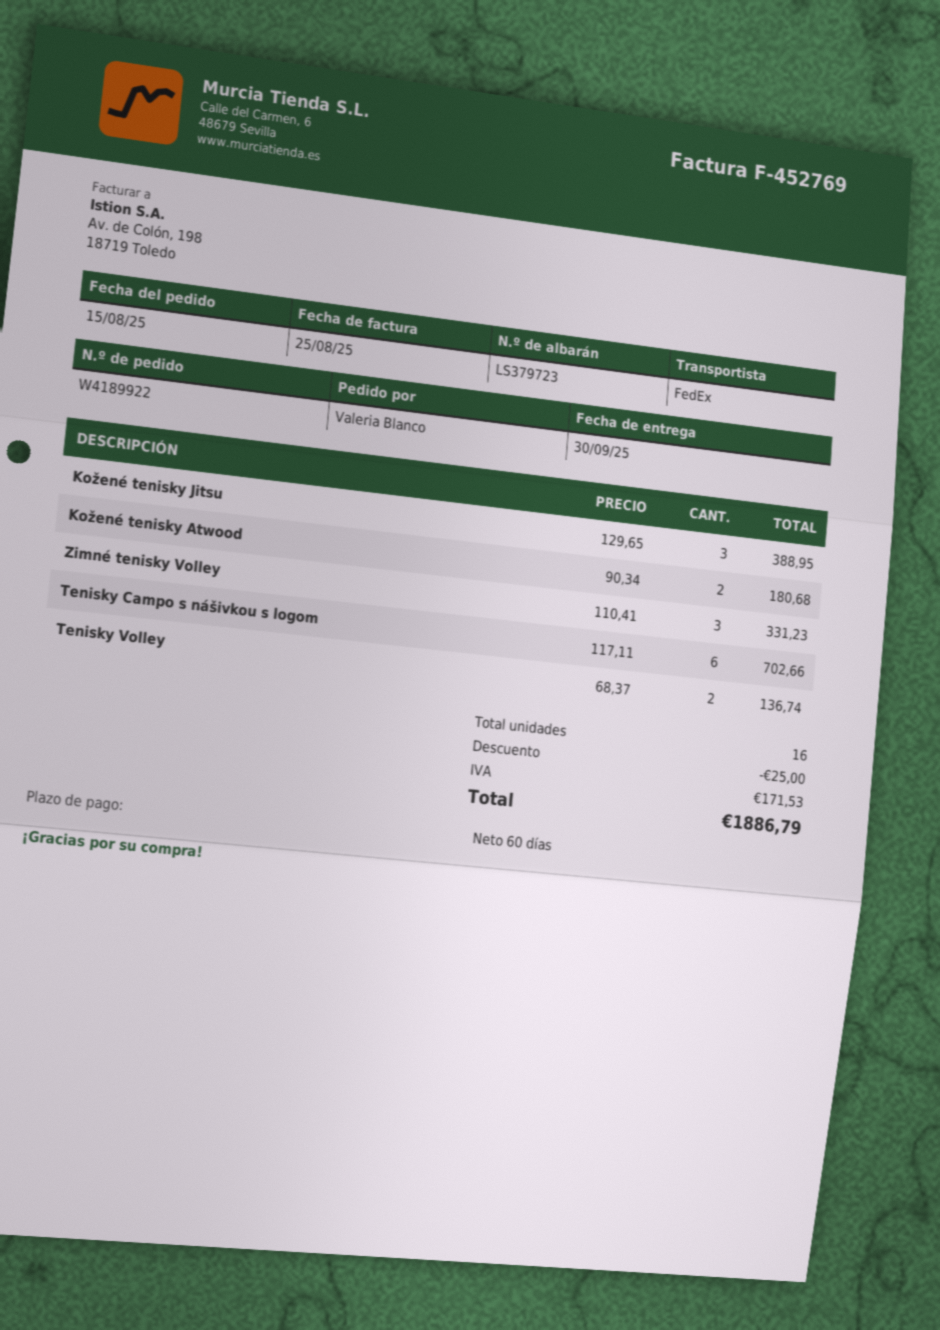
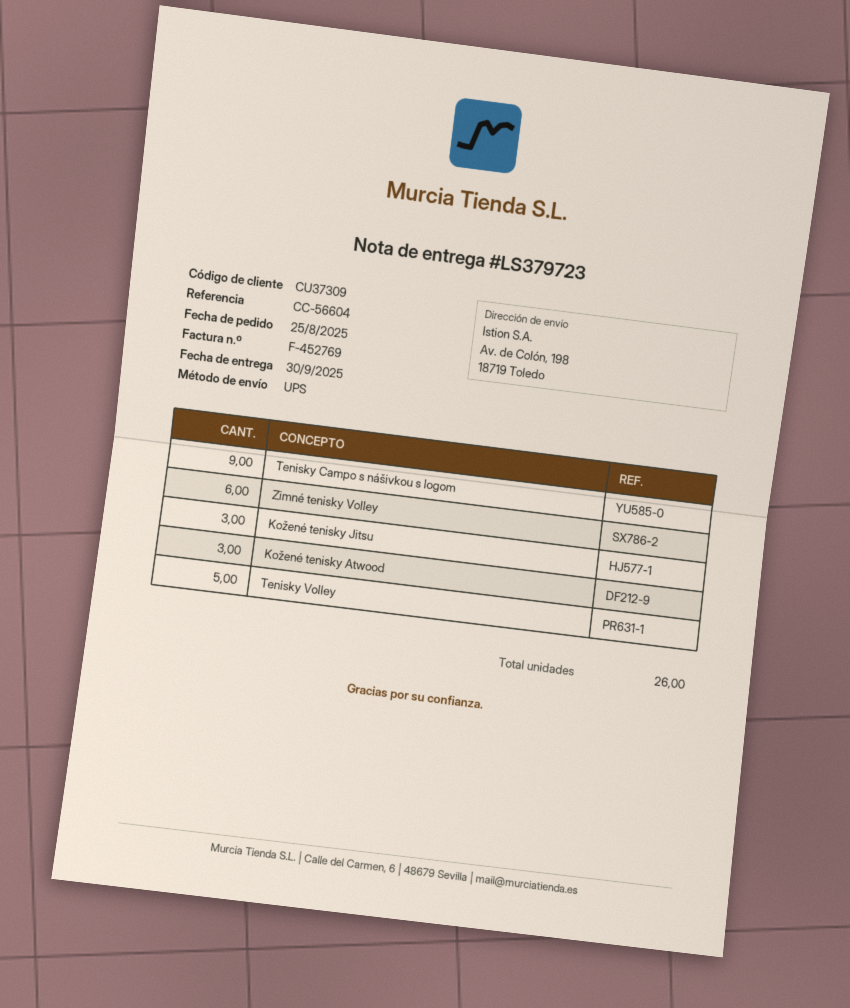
order date: 2025-08-15 -> 2025-08-25
shipping method: FedEx -> UPS
Kožené tenisky Atwood: 2 -> 3
Zimné tenisky Volley: 3 -> 6
Tenisky Campo s nášivkou s logom: 6 -> 9
Tenisky Volley: 2 -> 5
total quantity: 16 -> 26

